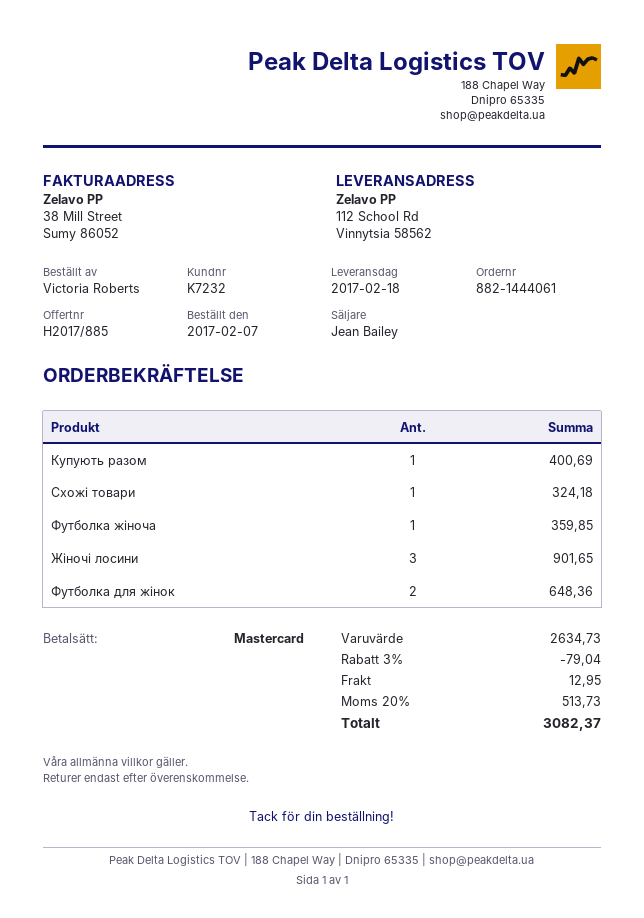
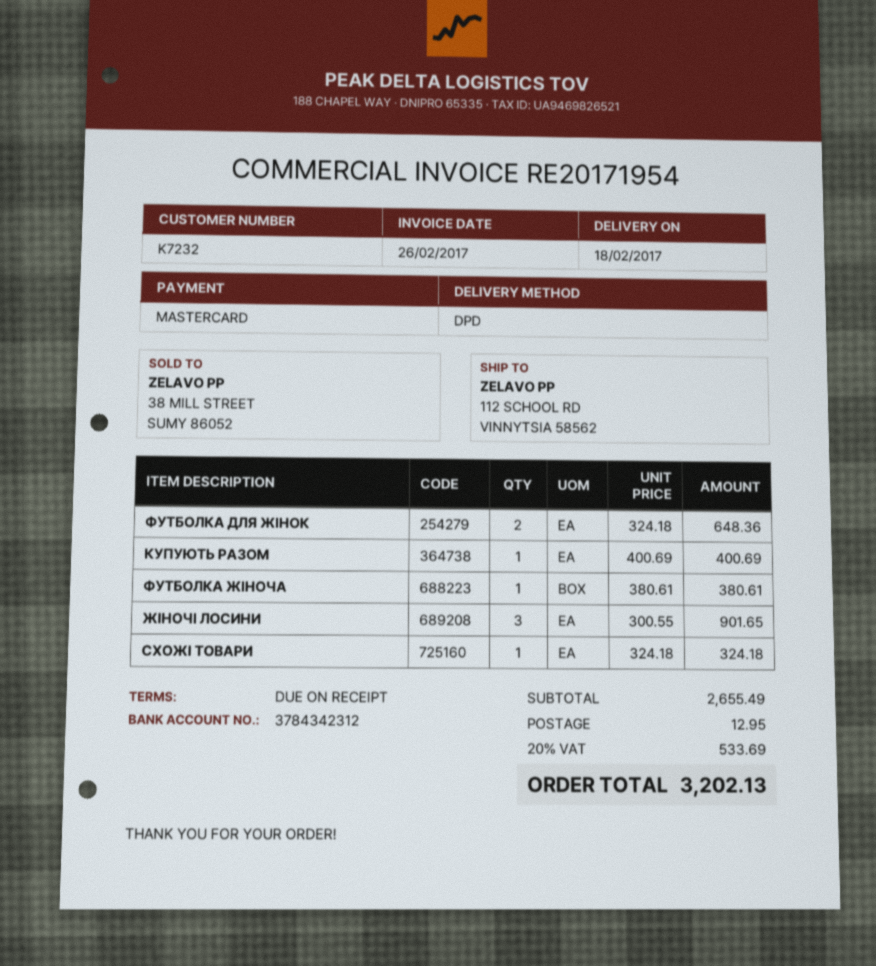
Футболка жіноча: 1 for 359.85 -> 1 for 380.61
subtotal: 2634.73 -> 2655.49
discount: 3% = 79.04 -> none
tax: 20% = 513.73 -> 20% = 533.69
total: 3082.37 -> 3202.13

